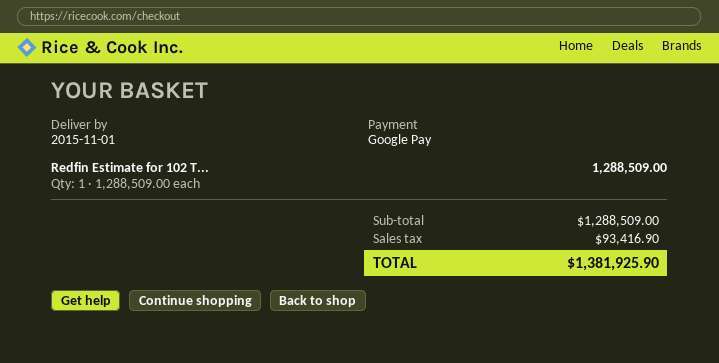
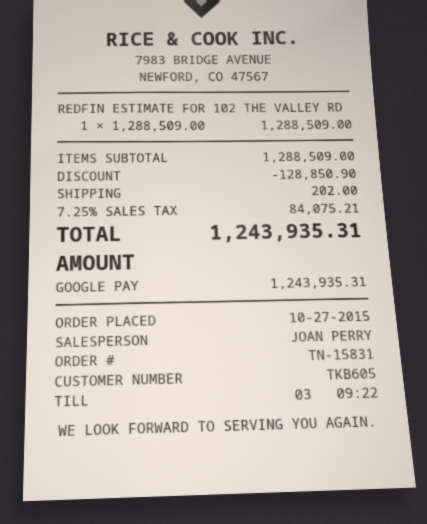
discount: none -> 128850.90
shipping: none -> 202.00
tax: 93416.90 -> 84075.21
total: 1381925.90 -> 1243935.31

